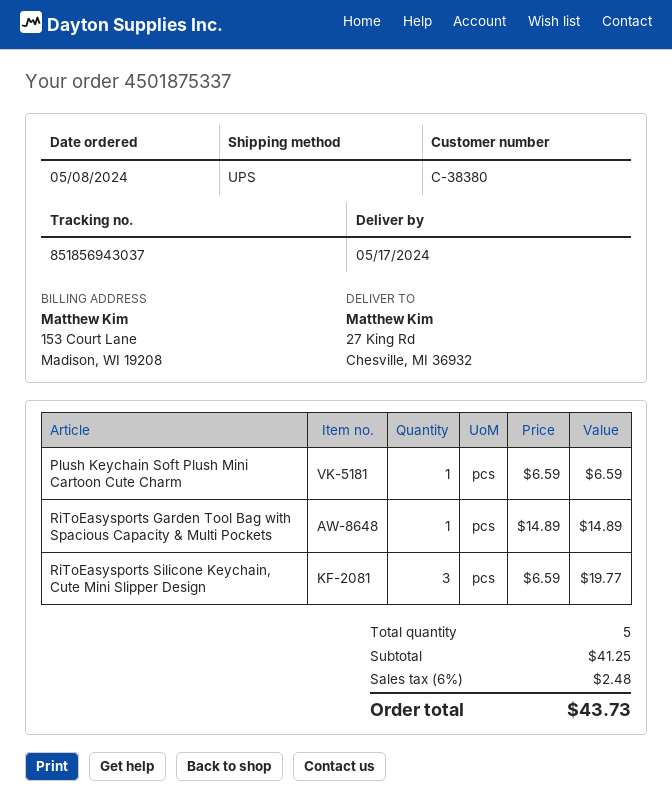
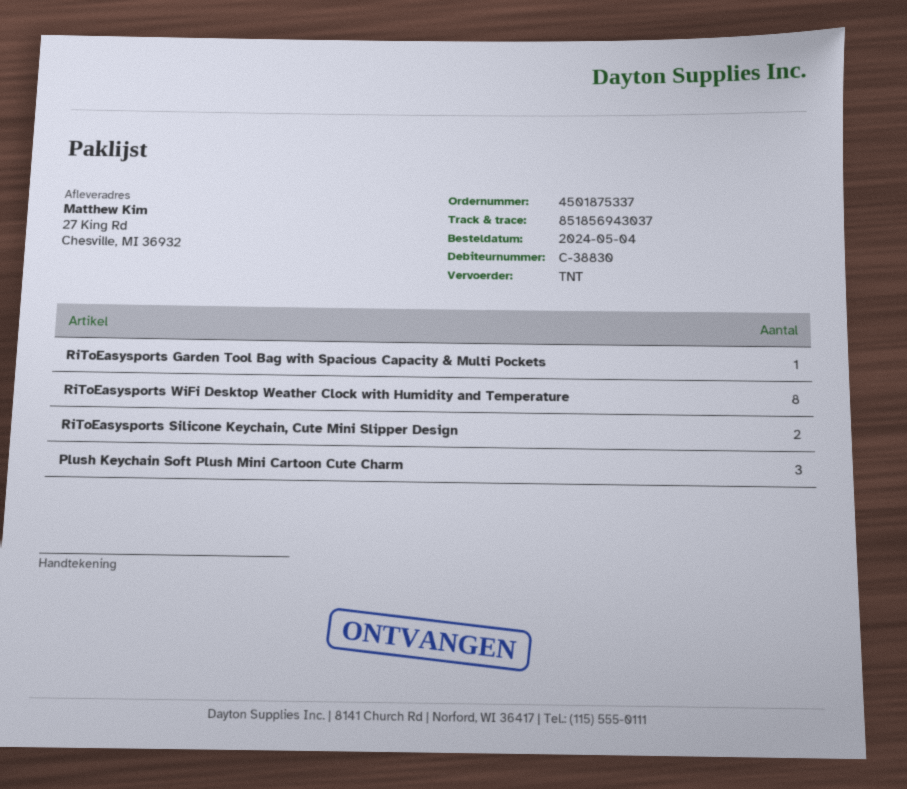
order date: 2024-05-08 -> 2024-05-04
customer number: C-38380 -> C-38830
shipping method: UPS -> TNT
Plush Keychain Soft Plush Mini Cartoon Cute Charm: 1 -> 3
RiToEasysports Silicone Keychain, Cute Mini Slipper Design: 3 -> 2
RiToEasysports WiFi Desktop Weather Clock with Humidity and Temperature: none -> 8

